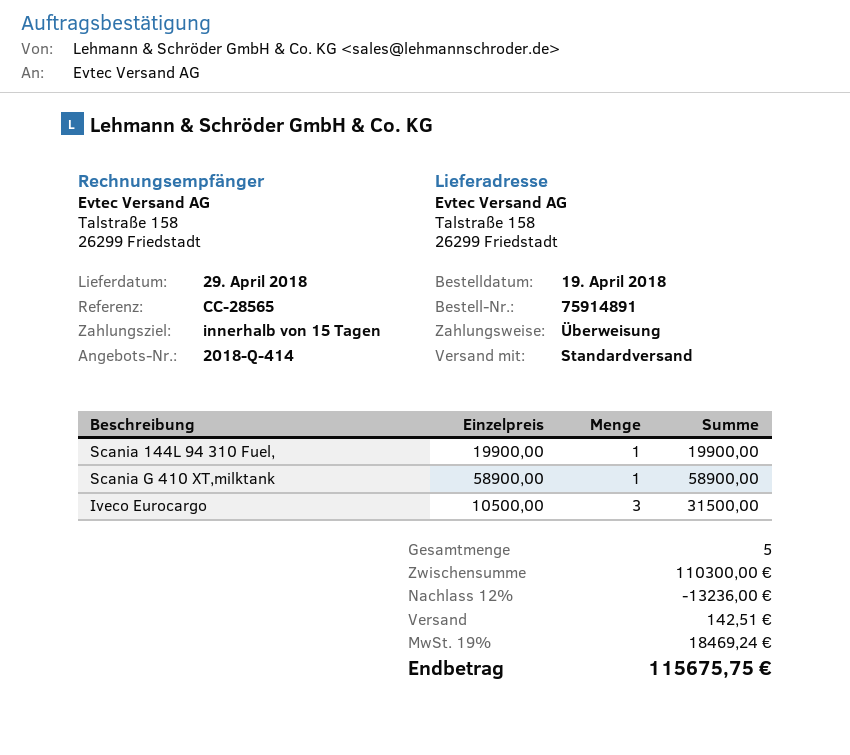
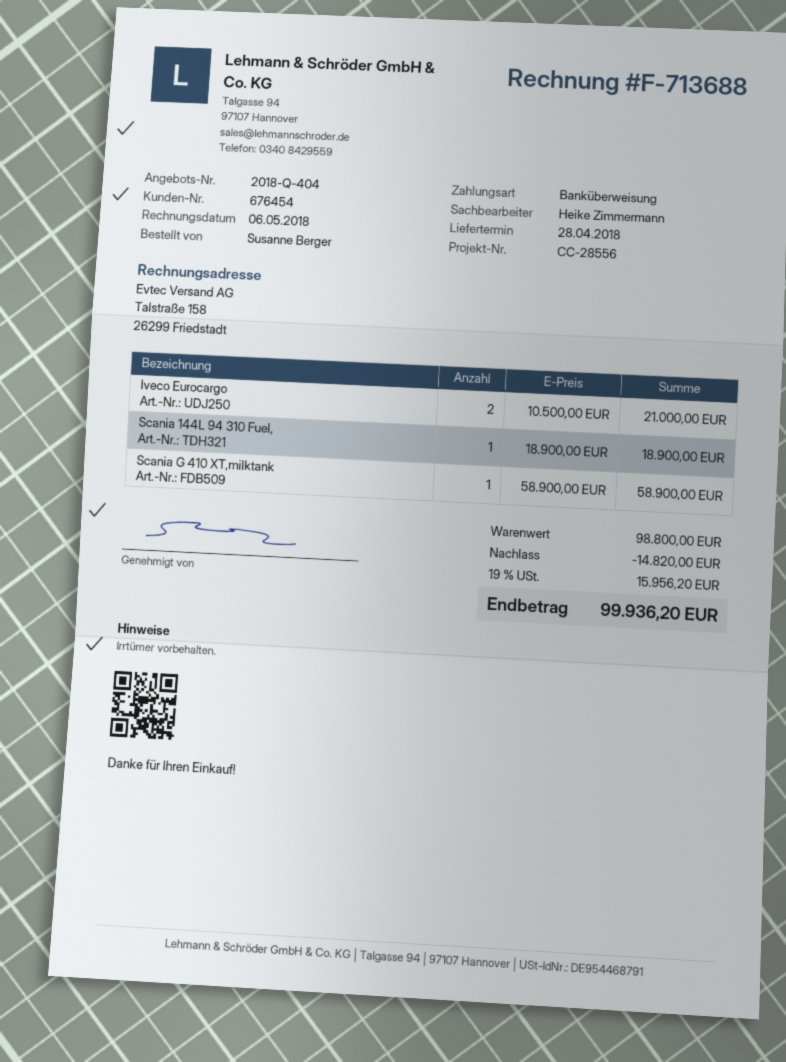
quote number: 2018-Q-414 -> 2018-Q-404
delivery date: 2018-04-29 -> 2018-04-28
reference: CC-28565 -> CC-28556
Scania 144L 94 310 Fuel,: 1 x 19900.00 = 19900.00 -> 1 x 18900.00 = 18900.00
Iveco Eurocargo: 3 x 10500.00 = 31500.00 -> 2 x 10500.00 = 21000.00
subtotal: 110300.00 -> 98800.00
discount: 13236.00 -> 14820.00
shipping: 142.51 -> none
tax: 19% = 18469.24 -> 19% = 15956.20
total: 115675.75 -> 99936.20

